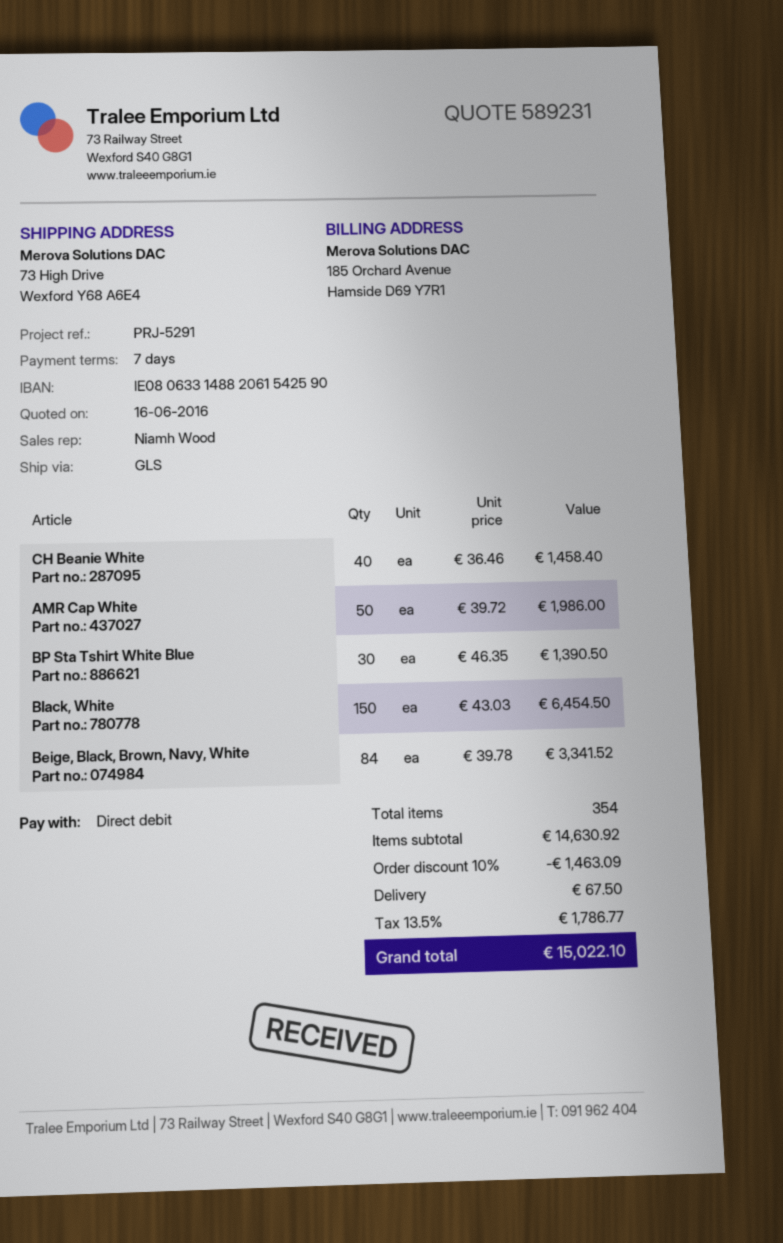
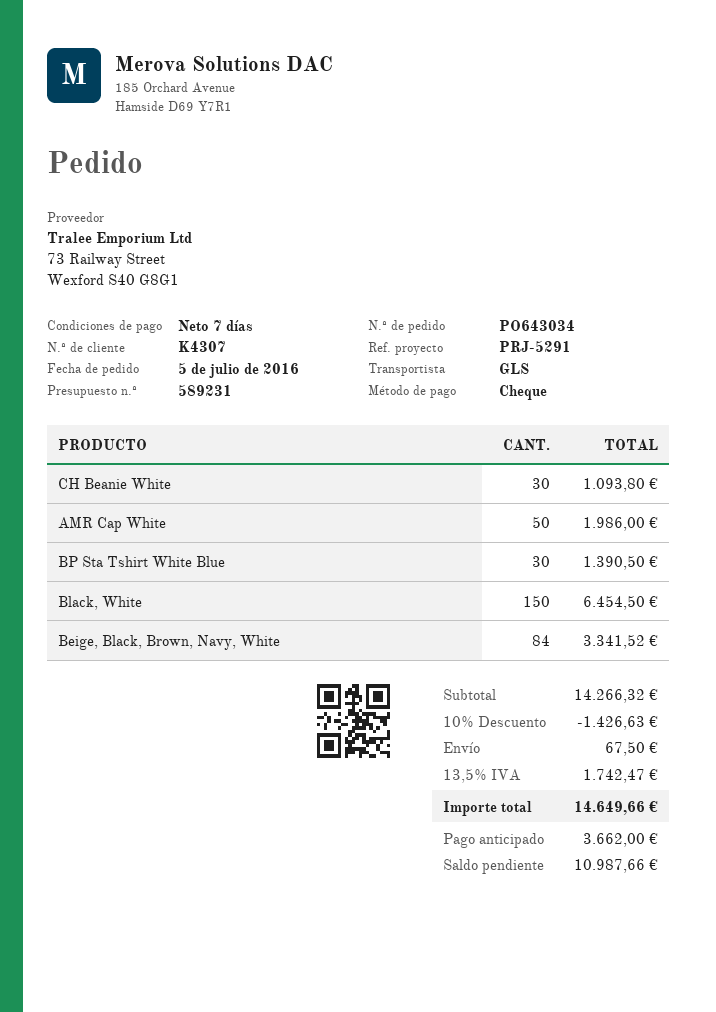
payment method: direct debit -> cheque
CH Beanie White: 40 for 1458.40 -> 30 for 1093.80
subtotal: 14630.92 -> 14266.32
discount: 10% = 1463.09 -> 10% = 1426.63
tax: 13.5% = 1786.77 -> 13.5% = 1742.47
total: 15022.10 -> 14649.66

